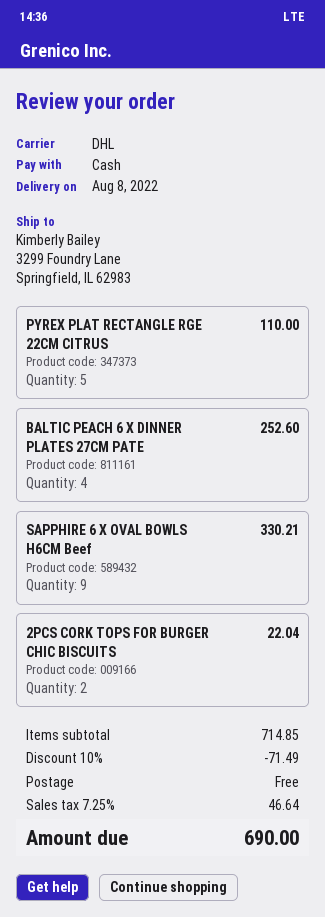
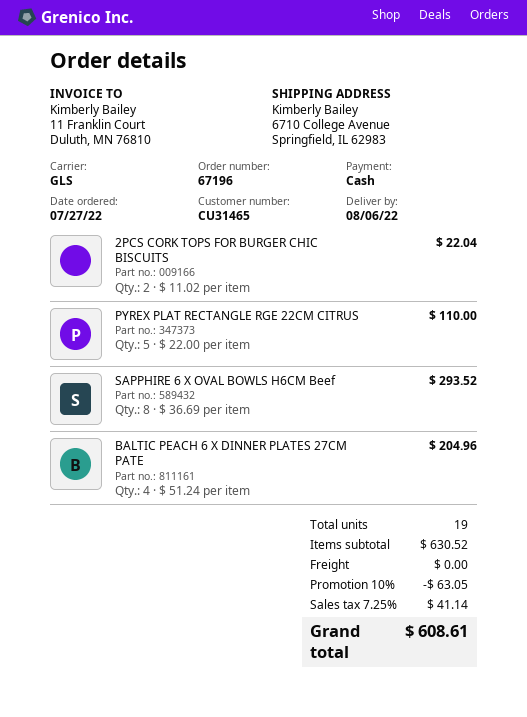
delivery date: 2022-08-08 -> 2022-08-06
shipping method: DHL -> GLS
ship to: 3299 Foundry Lane, Springfield, IL 62983 -> 6710 College Avenue, Springfield, IL 62983
BALTIC PEACH 6 X DINNER PLATES 27CM PATE: 4 for 252.60 -> 4 for 204.96
SAPPHIRE 6 X OVAL BOWLS H6CM Beef: 9 for 330.21 -> 8 for 293.52
subtotal: 714.85 -> 630.52
discount: 10% = 71.49 -> 10% = 63.05
tax: 7.25% = 46.64 -> 7.25% = 41.14
total: 690.00 -> 608.61

